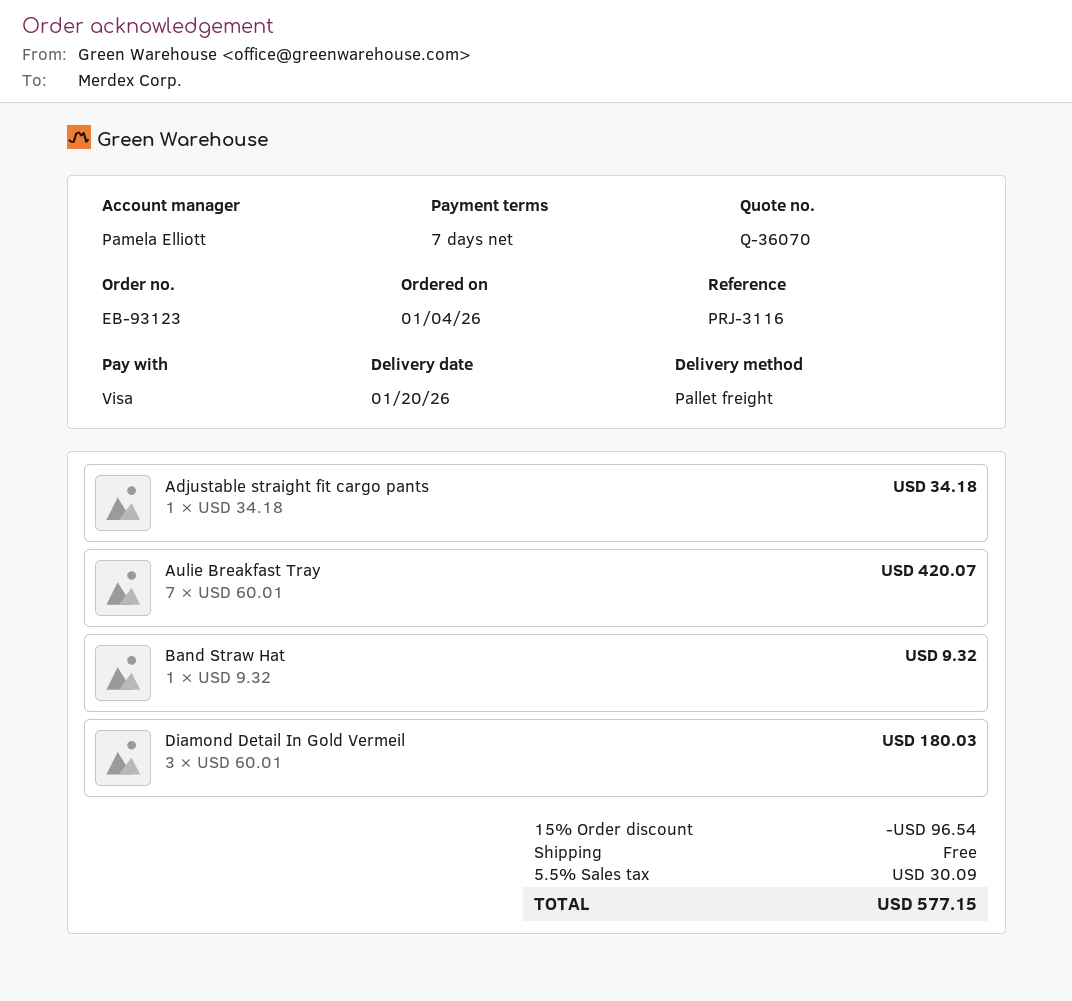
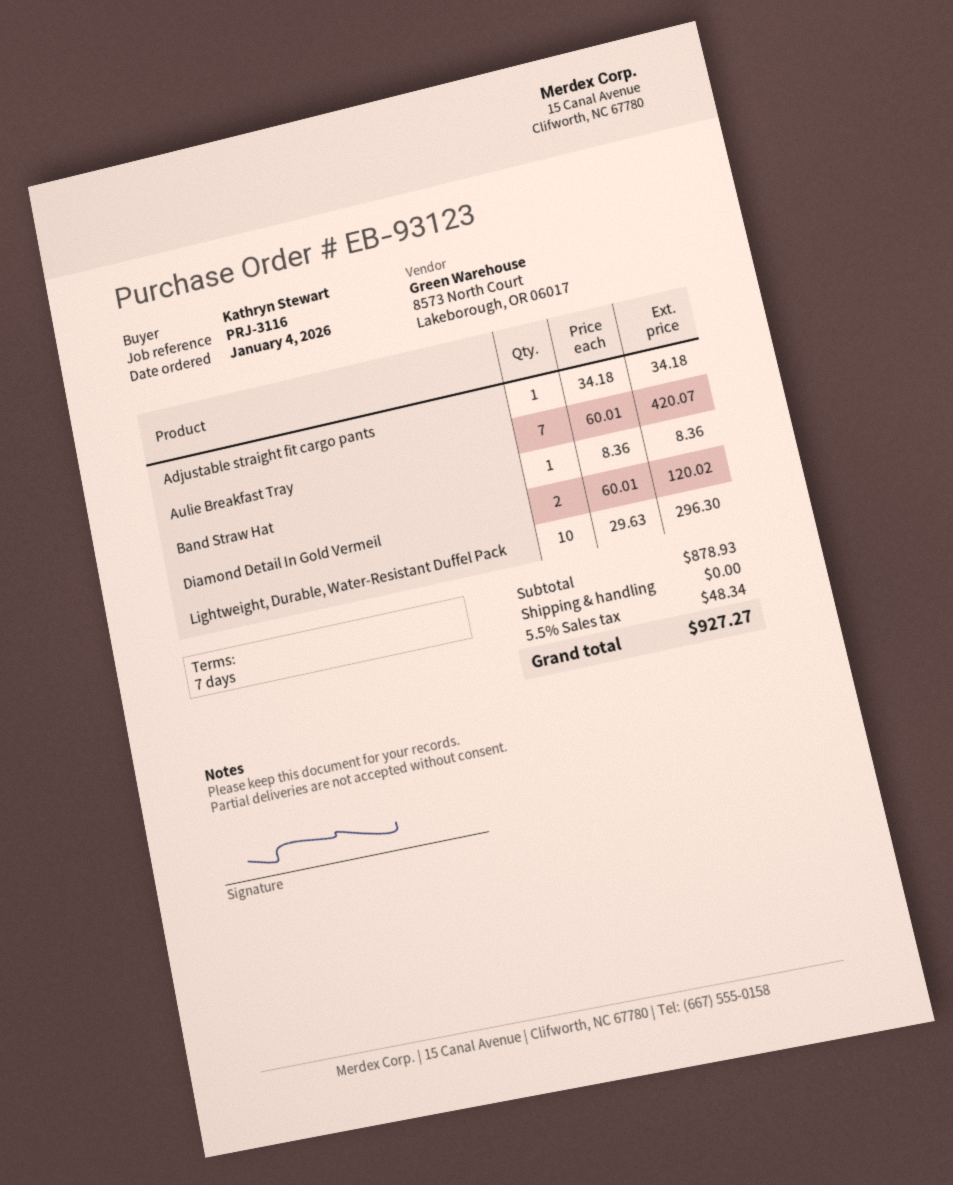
Band Straw Hat: 1 x 9.32 = 9.32 -> 1 x 8.36 = 8.36
Diamond Detail In Gold Vermeil: 3 x 60.01 = 180.03 -> 2 x 60.01 = 120.02
Lightweight, Durable, Water-Resistant Duffel Pack: none -> 10 x 29.63 = 296.30
discount: 15% = 96.54 -> none
tax: 5.5% = 30.09 -> 5.5% = 48.34
total: 577.15 -> 927.27

